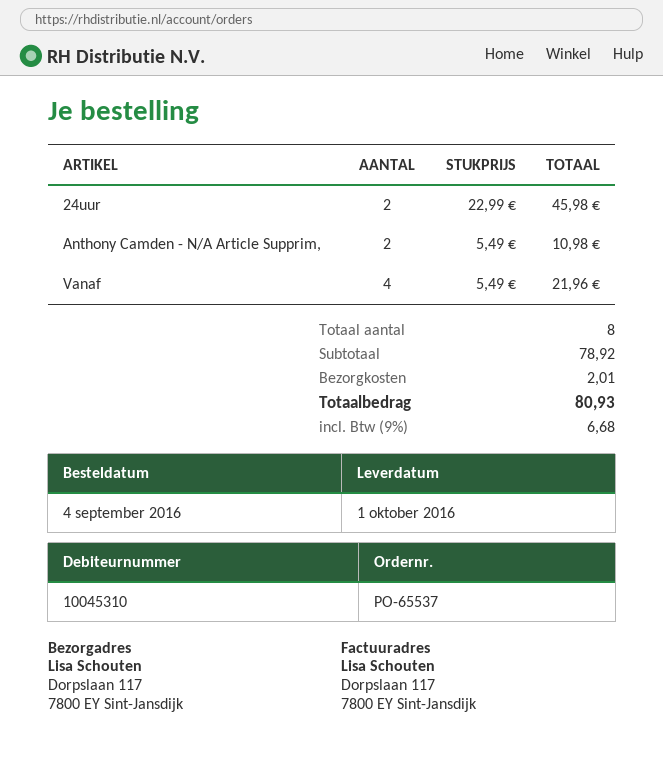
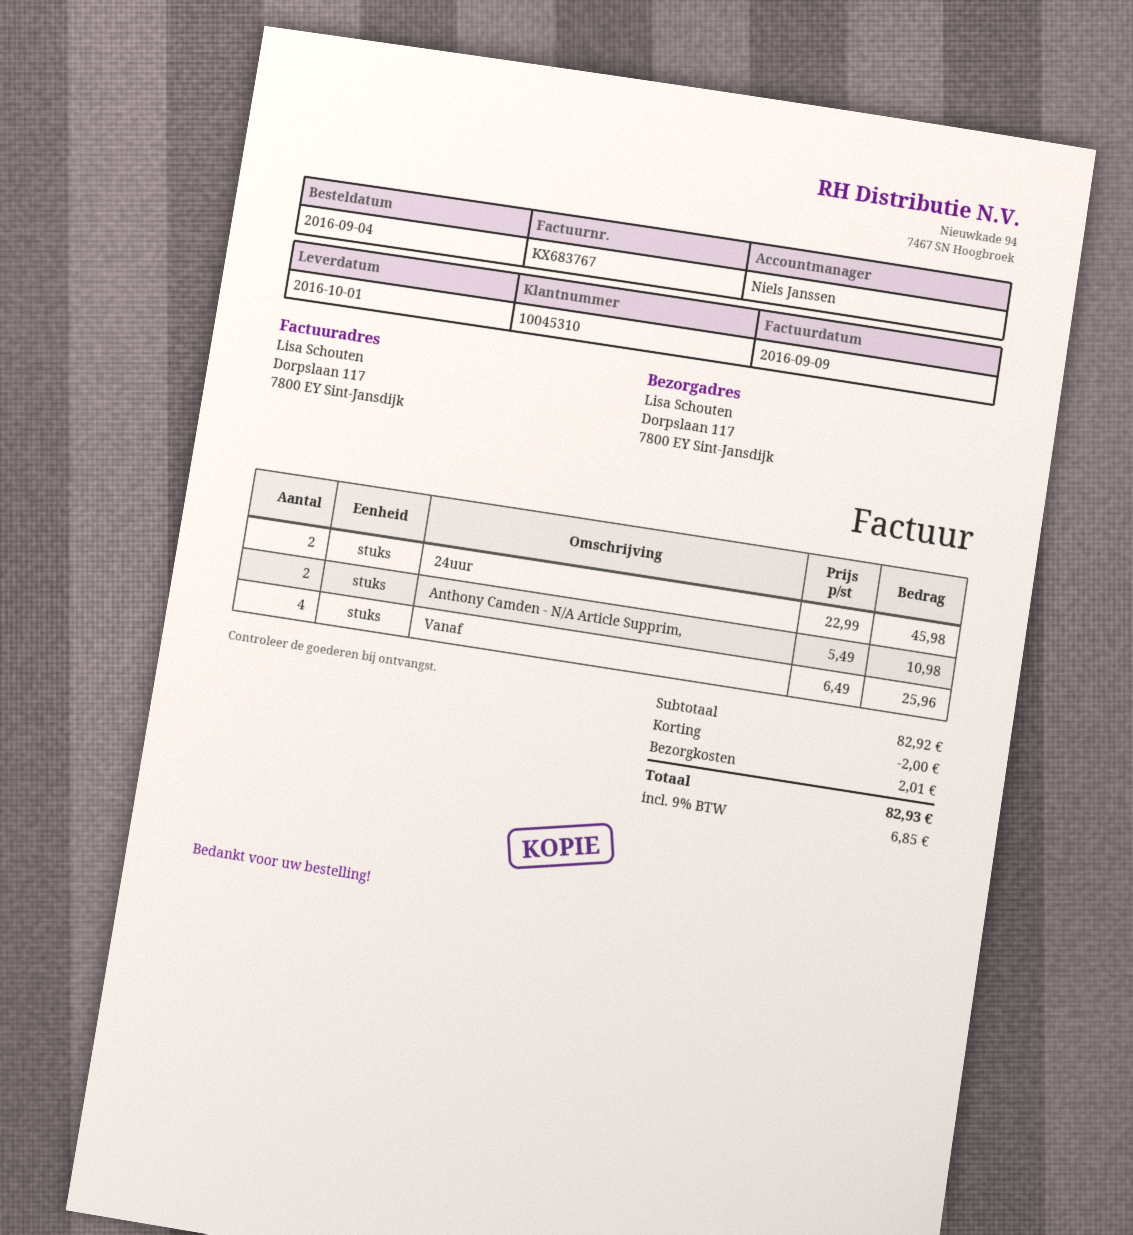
Vanaf: 4 x 5.49 = 21.96 -> 4 x 6.49 = 25.96
subtotal: 78.92 -> 82.92
discount: none -> 2.00
tax: 9% = 6.68 -> 9% = 6.85
total: 80.93 -> 82.93

